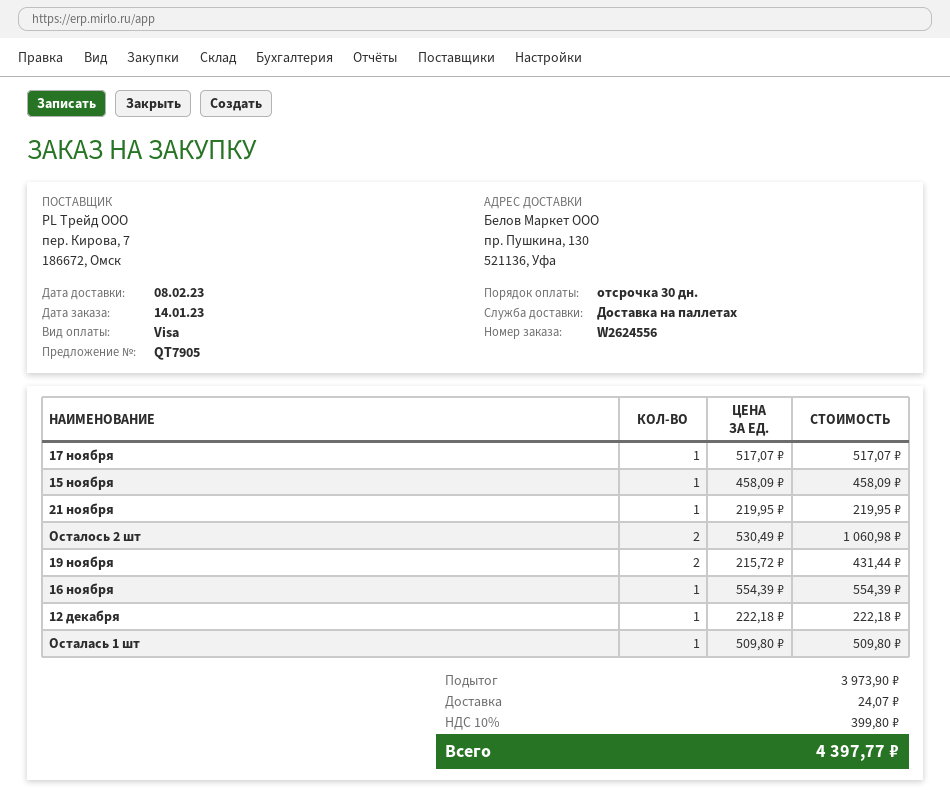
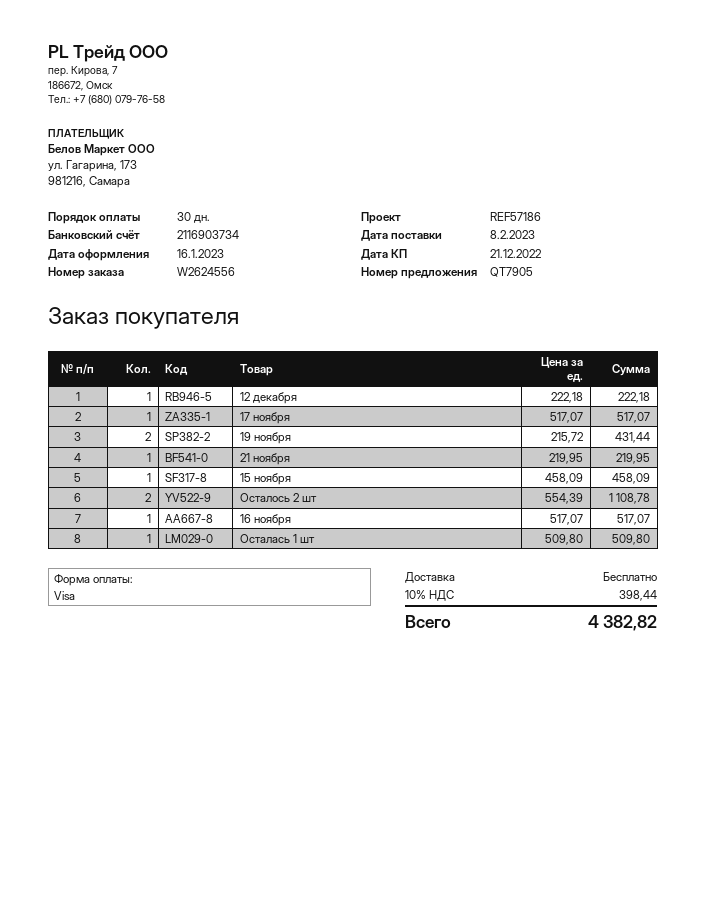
order date: 2023-01-14 -> 2023-01-16
Осталось 2 шт: 2 x 530.49 = 1060.98 -> 2 x 554.39 = 1108.78
16 ноября: 1 x 554.39 = 554.39 -> 1 x 517.07 = 517.07
shipping: 24.07 -> 0.00
tax: 10% = 399.80 -> 10% = 398.44
total: 4397.77 -> 4382.82

